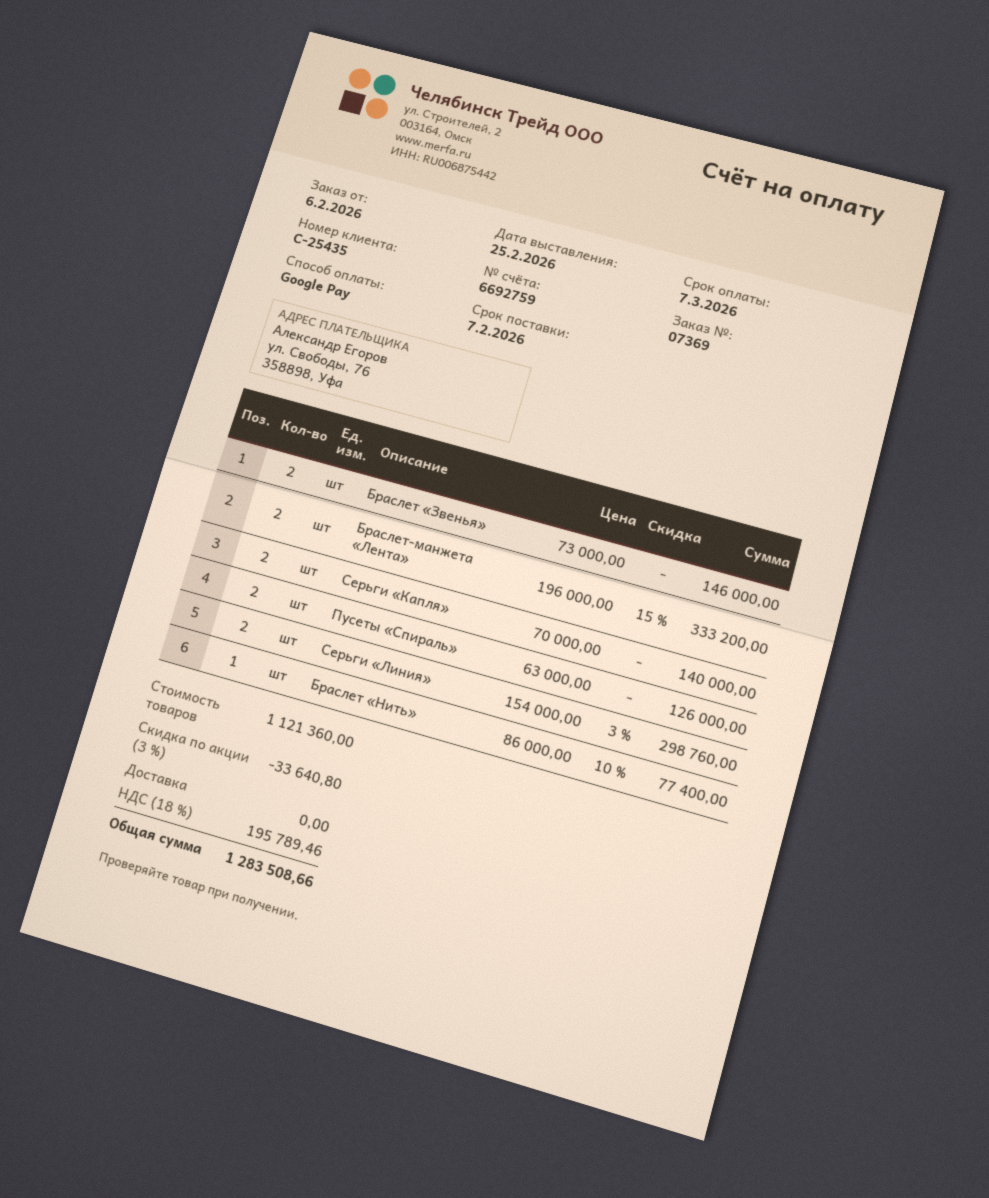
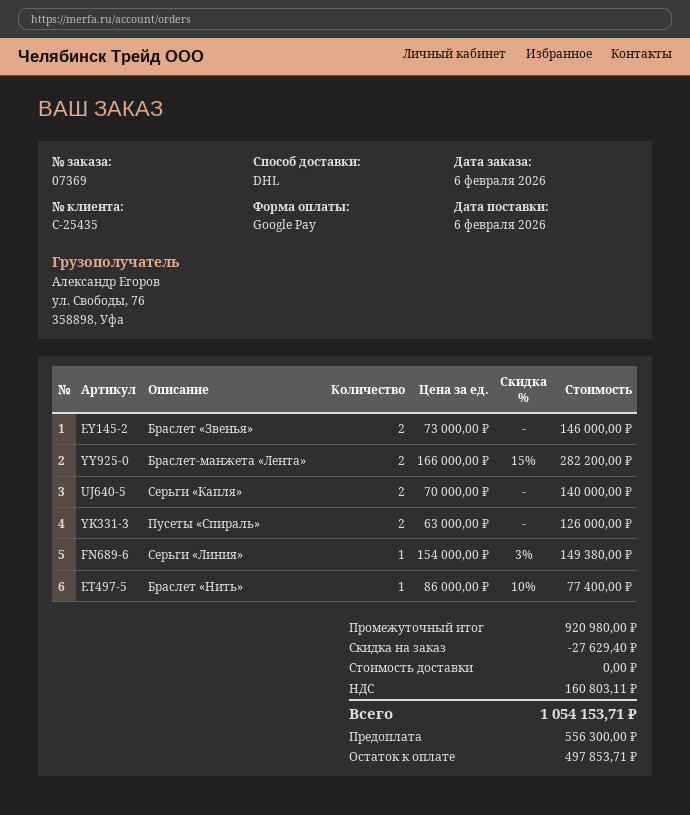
delivery date: 2026-02-07 -> 2026-02-06
Браслет‑манжета «Лента»: 2 x 196000.00 - 15% = 333200.00 -> 2 x 166000.00 - 15% = 282200.00
Серьги «Линия»: 2 x 154000.00 - 3% = 298760.00 -> 1 x 154000.00 - 3% = 149380.00
subtotal: 1121360.00 -> 920980.00
discount: 33640.80 -> 27629.40
tax: 195789.46 -> 160803.11
total: 1283508.66 -> 1054153.71

